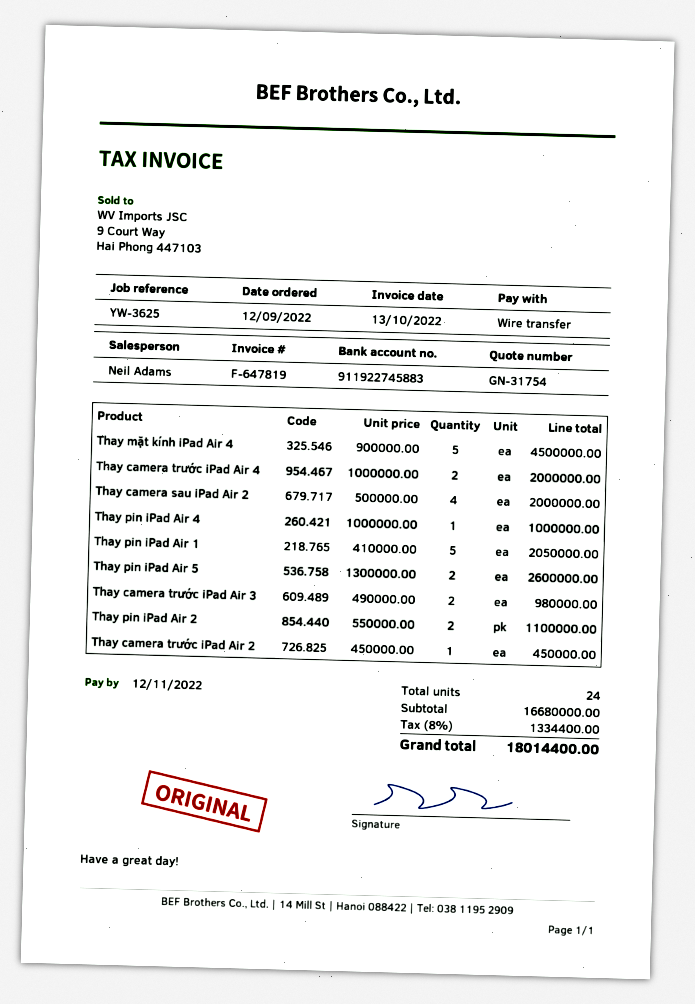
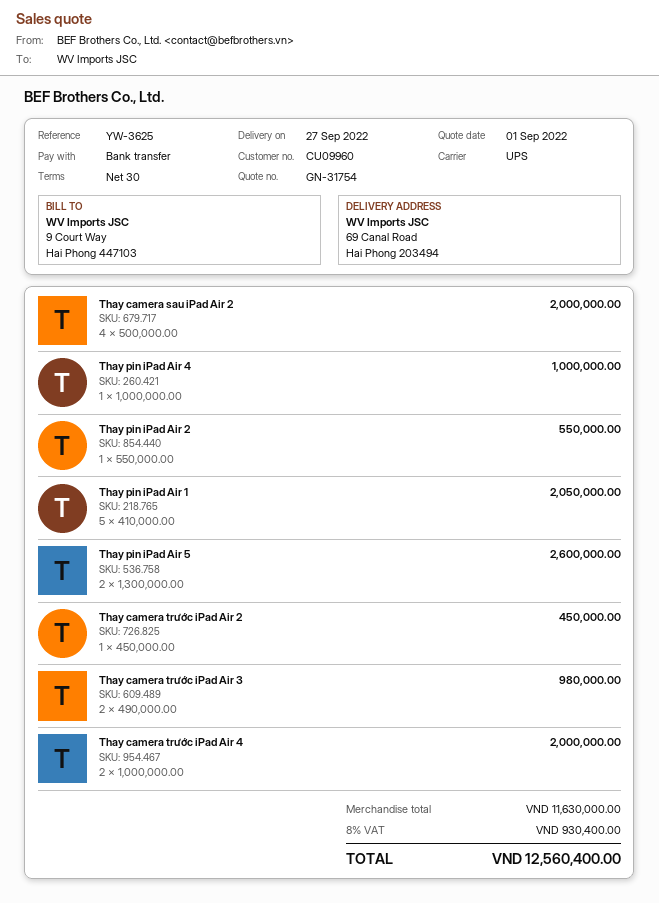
Thay mặt kính iPad Air 4: 5 x 900000.00 = 4500000.00 -> none
Thay pin iPad Air 2: 2 x 550000.00 = 1100000.00 -> 1 x 550000.00 = 550000.00
subtotal: 16680000.00 -> 11630000.00
tax: 8% = 1334400.00 -> 8% = 930400.00
total: 18014400.00 -> 12560400.00

